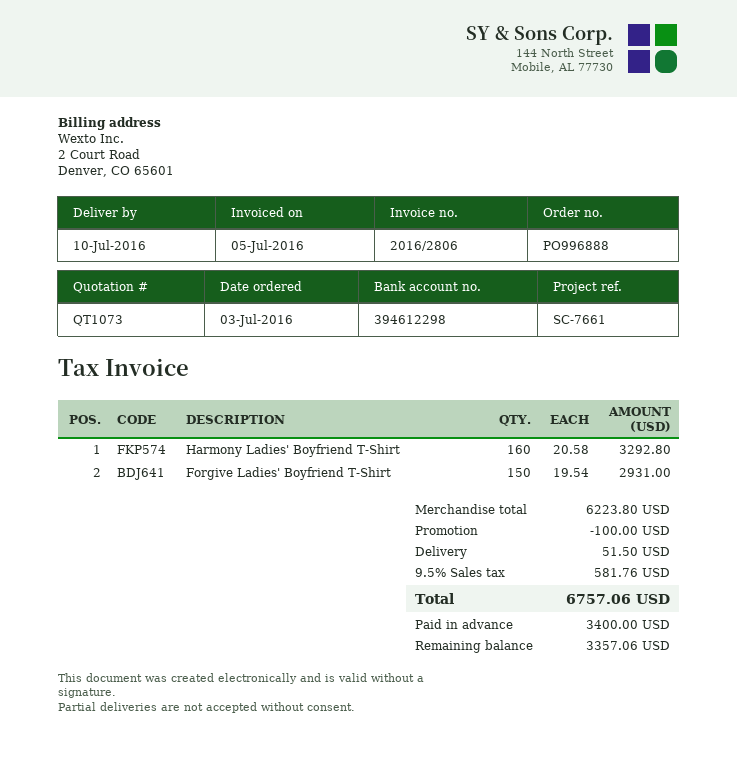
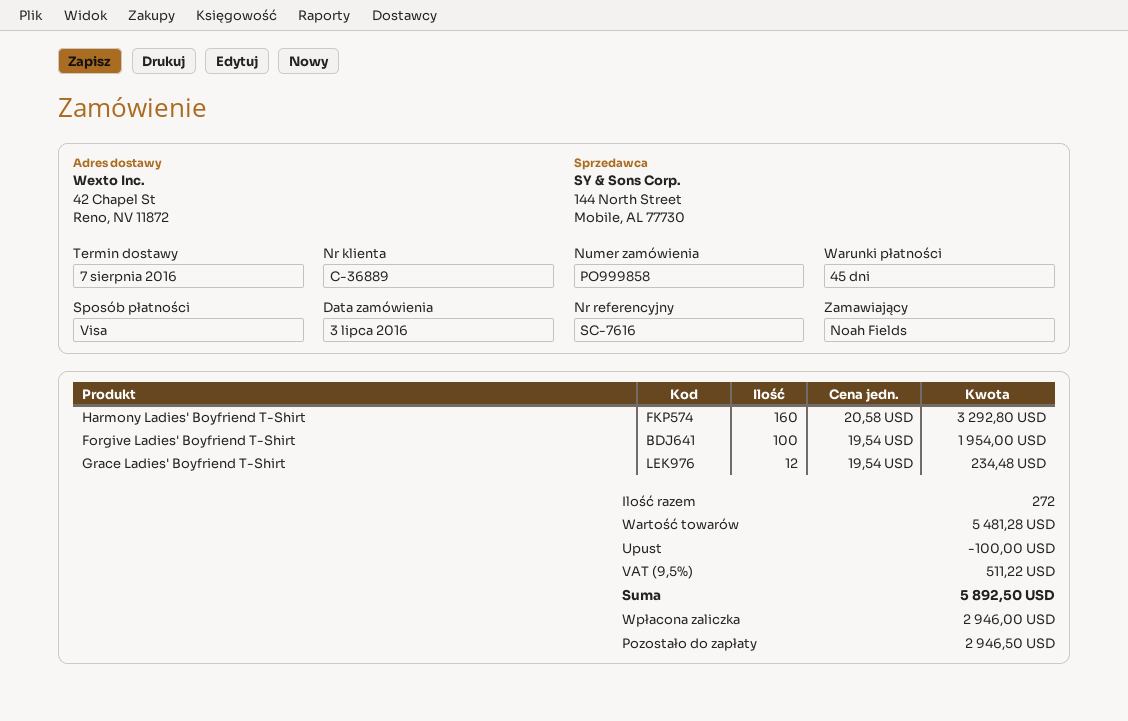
order number: PO996888 -> PO999858
delivery date: 2016-07-10 -> 2016-08-07
reference: SC-7661 -> SC-7616
Forgive Ladies' Boyfriend T-Shirt: 150 x 19.54 = 2931.00 -> 100 x 19.54 = 1954.00
Grace Ladies' Boyfriend T-Shirt: none -> 12 x 19.54 = 234.48
subtotal: 6223.80 -> 5481.28
shipping: 51.50 -> none
tax: 9.5% = 581.76 -> 9.5% = 511.22
total: 6757.06 -> 5892.50
deposit: 3400.00 -> 2946.00
balance: 3357.06 -> 2946.50

